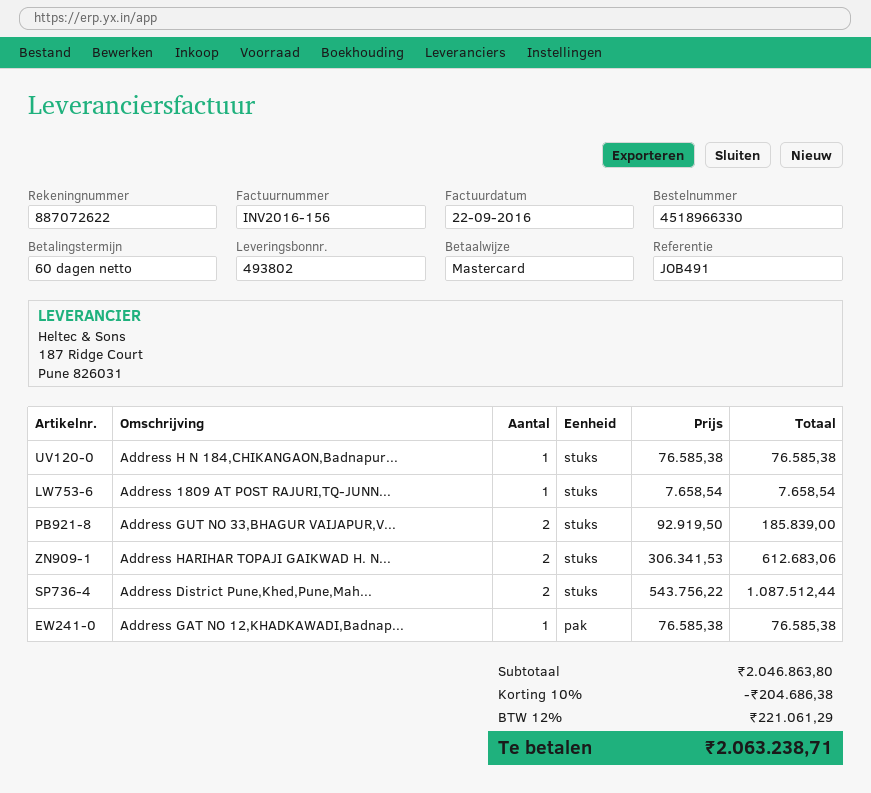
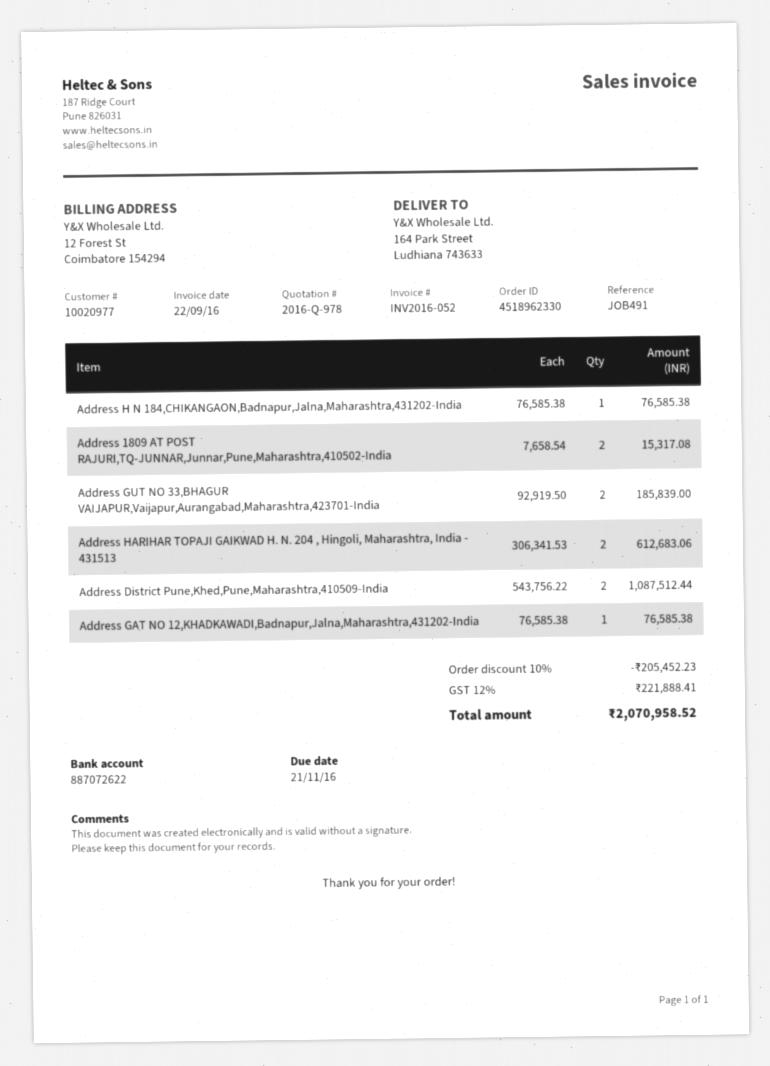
order number: 4518966330 -> 4518962330
invoice number: INV2016-156 -> INV2016-052
Address 1809 AT POST RAJURI,TQ-JUNN...: 1 x 7658.54 = 7658.54 -> 2 x 7658.54 = 15317.08
discount: 10% = 204686.38 -> 10% = 205452.23
tax: 12% = 221061.29 -> 12% = 221888.41
total: 2063238.71 -> 2070958.52

